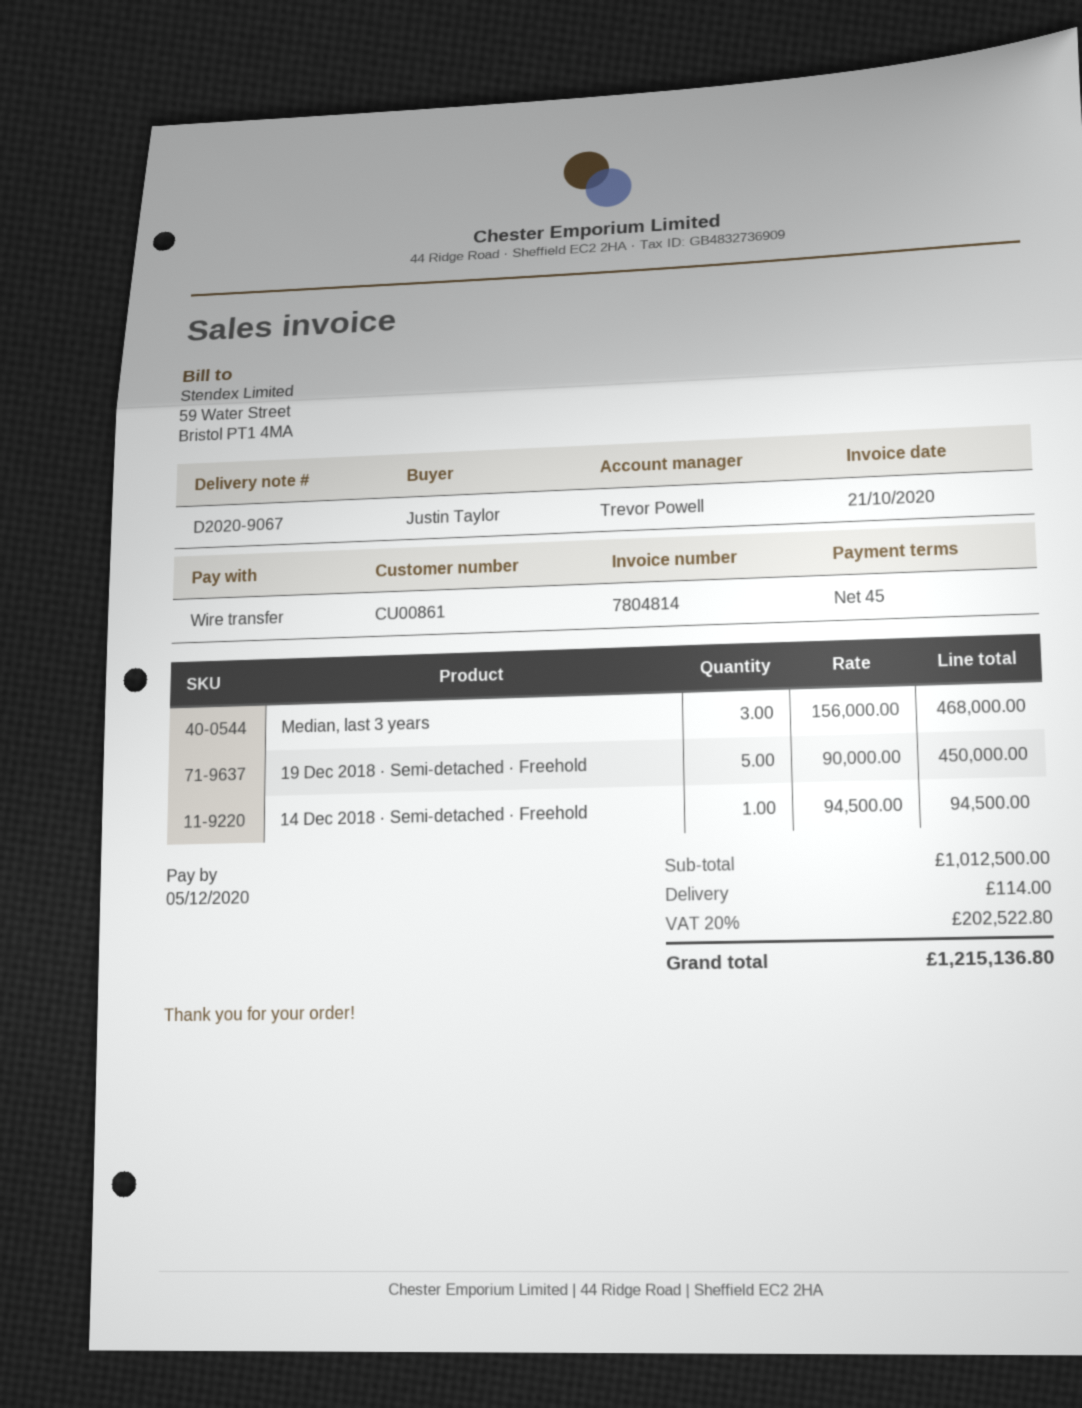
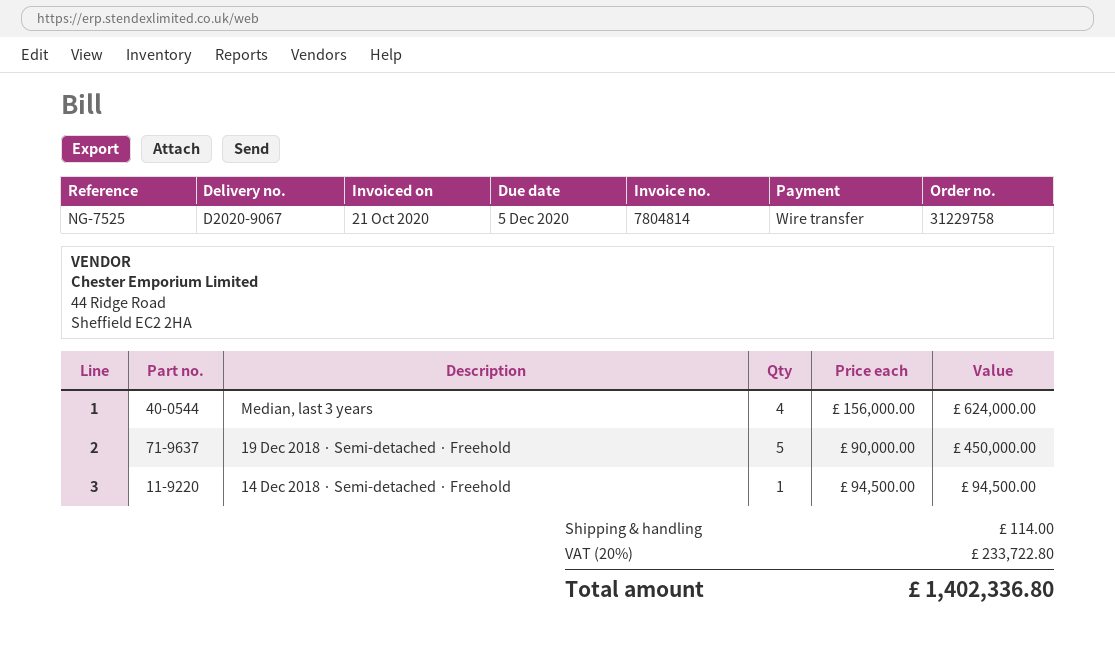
Median, last 3 years: 3 x 156000.00 = 468000.00 -> 4 x 156000.00 = 624000.00
tax: 20% = 202522.80 -> 20% = 233722.80
total: 1215136.80 -> 1402336.80

